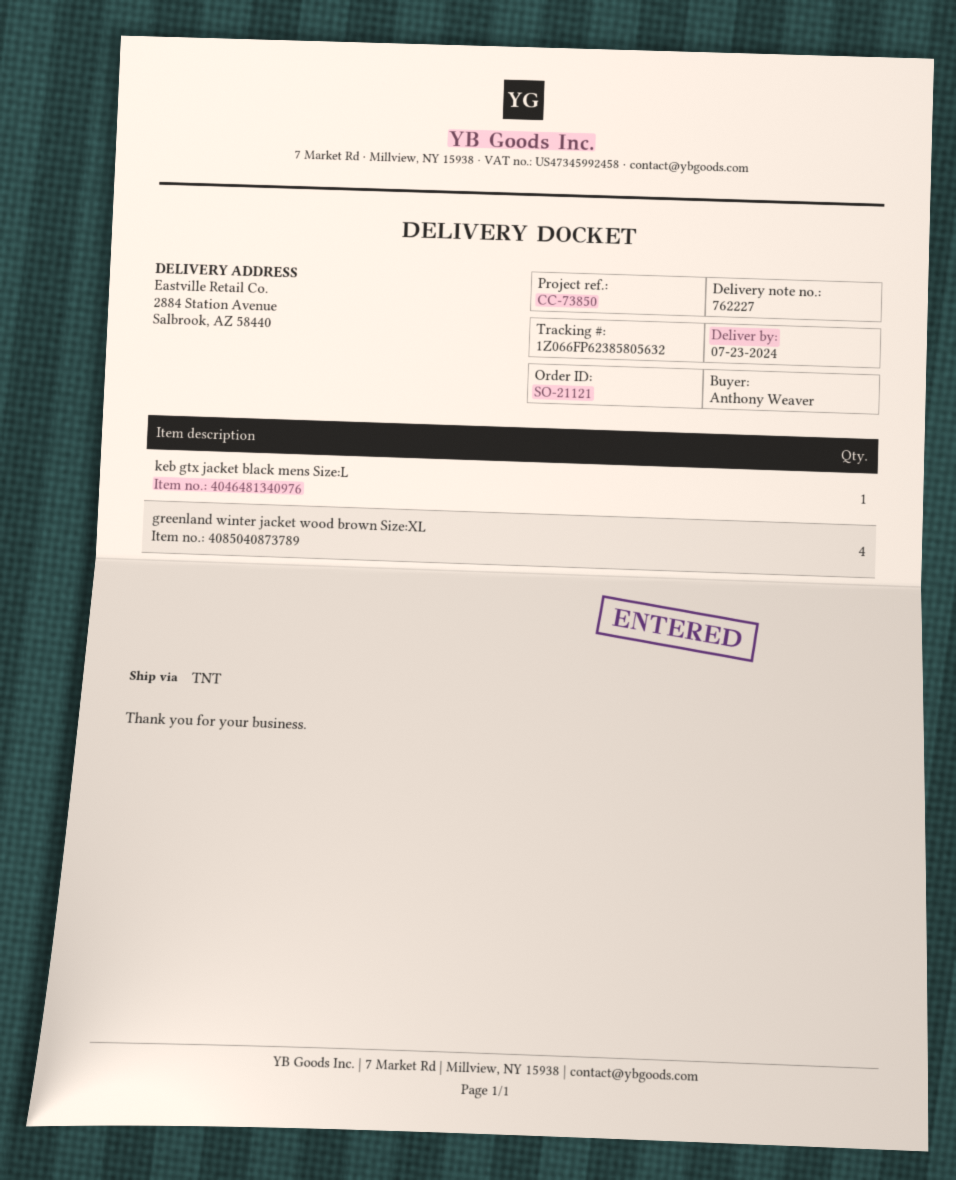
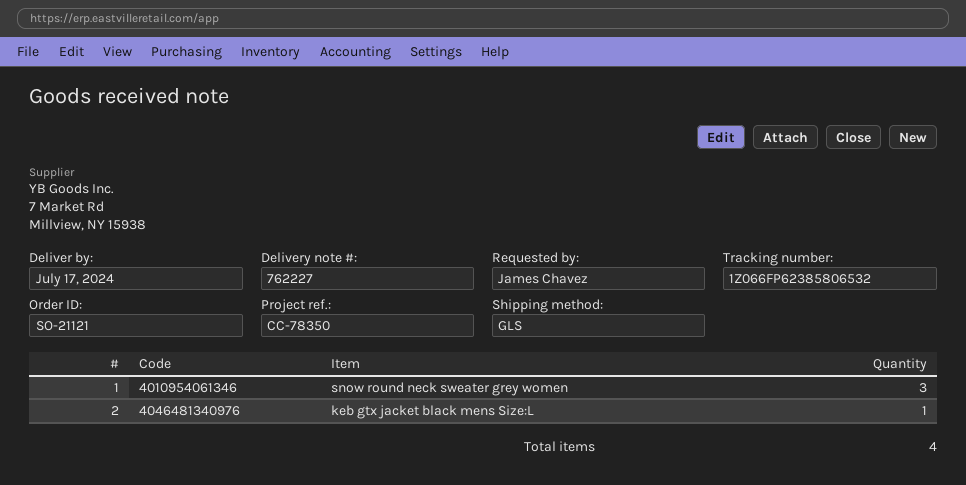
delivery date: 2024-07-23 -> 2024-07-17
reference: CC-73850 -> CC-78350
ordered by: Anthony Weaver -> James Chavez
shipping method: TNT -> GLS
tracking number: 1Z066FP62385805632 -> 1Z066FP62385806532
greenland winter jacket wood brown Size:XL: 4 -> none
snow round neck sweater grey women: none -> 3

